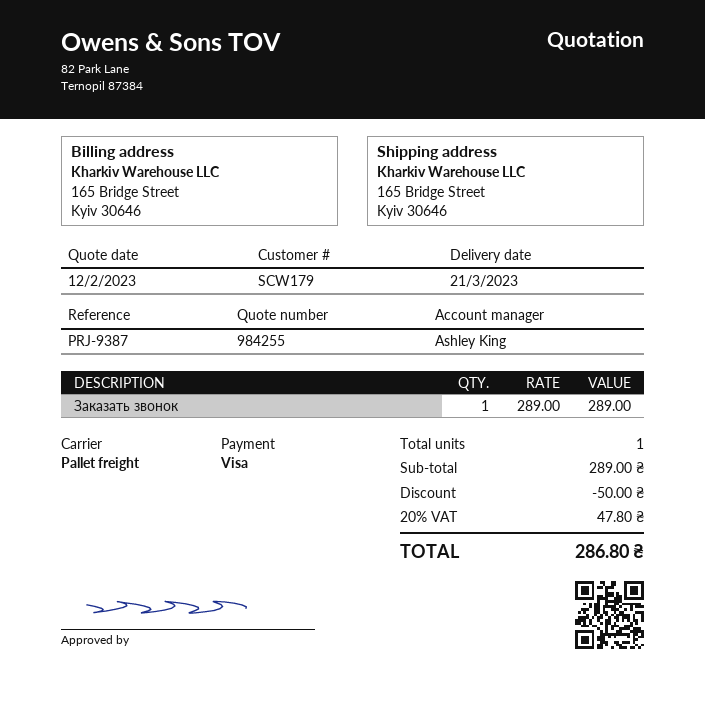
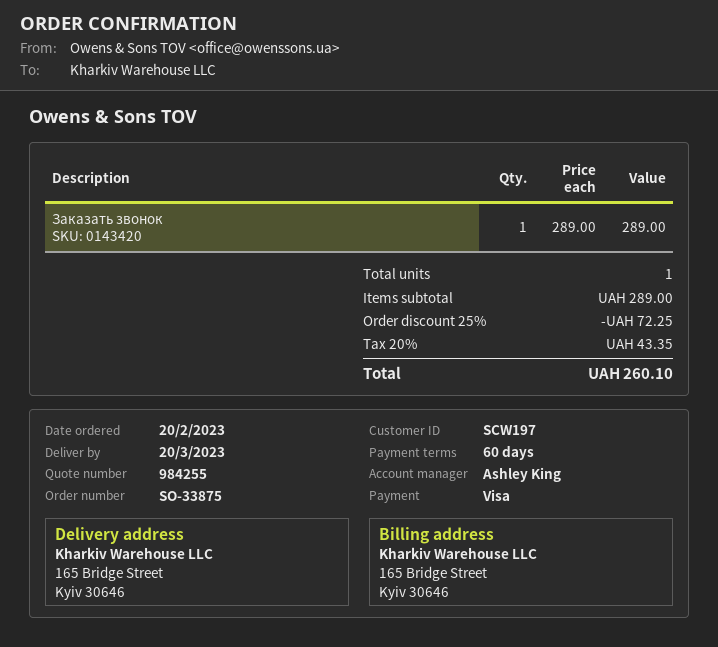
delivery date: 2023-03-21 -> 2023-03-20
customer number: SCW179 -> SCW197
discount: 50.00 -> 72.25
tax: 20% = 47.80 -> 20% = 43.35
total: 286.80 -> 260.10

